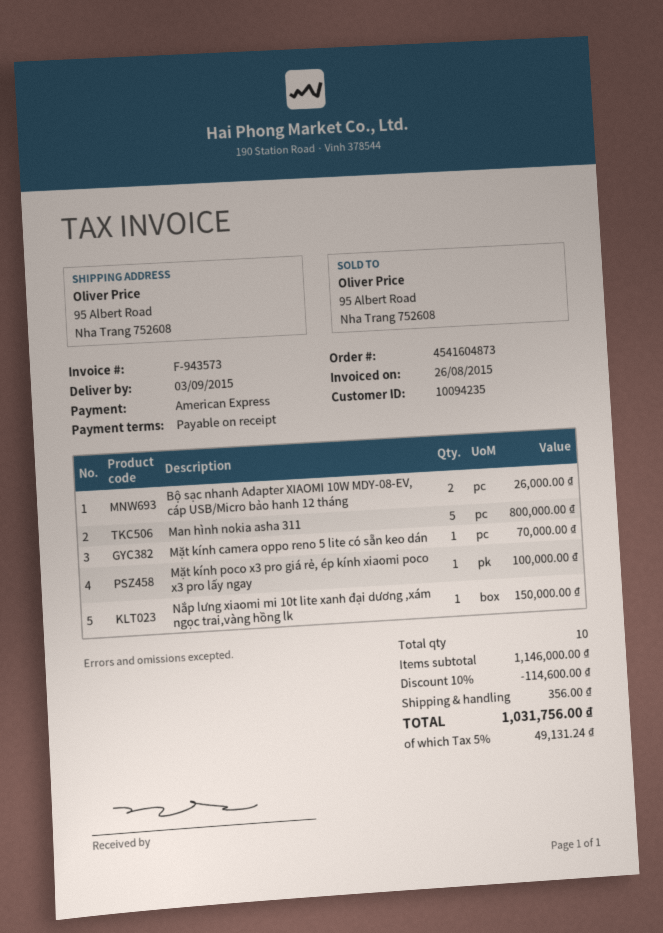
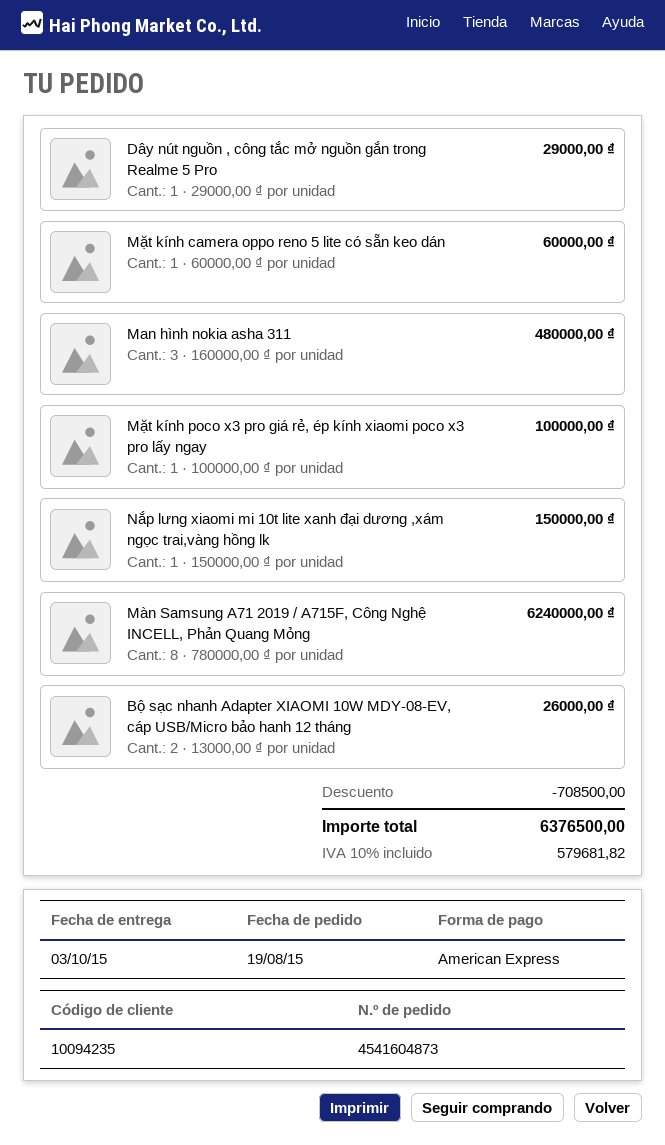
delivery date: 2015-09-03 -> 2015-10-03
Man hình nokia asha 311: 5 for 800000.00 -> 3 for 480000.00
Mặt kính camera oppo reno 5 lite có sẵn keo dán: 1 for 70000.00 -> 1 for 60000.00
Dây nút nguồn , công tắc mở nguồn gắn trong Realme 5 Pro: none -> 1 for 29000.00
Màn Samsung A71 2019 / A715F, Công Nghệ INCELL, Phản Quang Mỏng: none -> 8 for 6240000.00
discount: 114600.00 -> 708500.00
shipping: 356.00 -> none
tax: 5% = 49131.24 -> 10% = 579681.82
total: 1031756.00 -> 6376500.00

